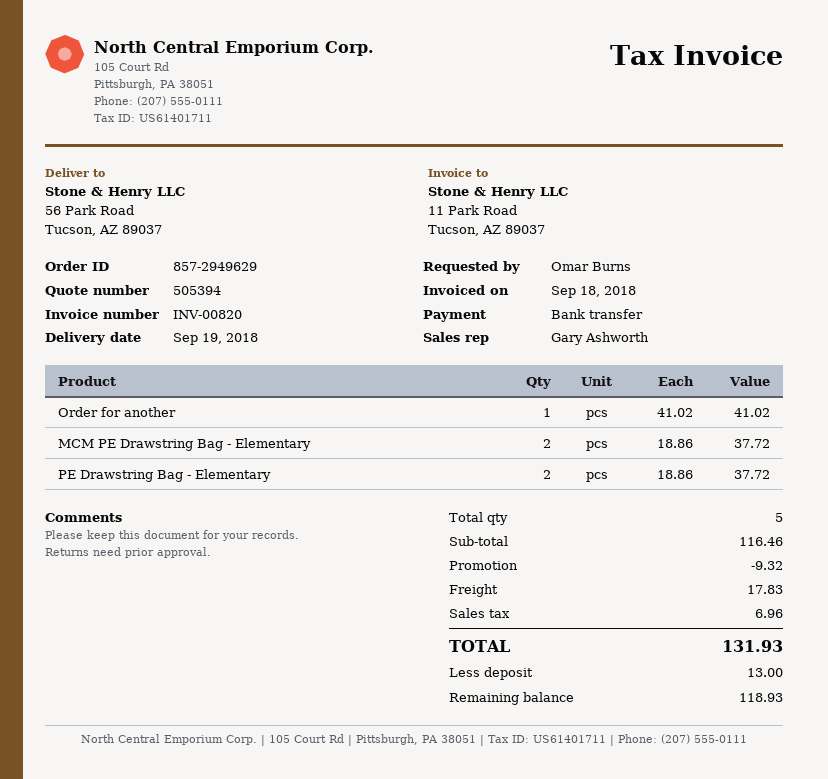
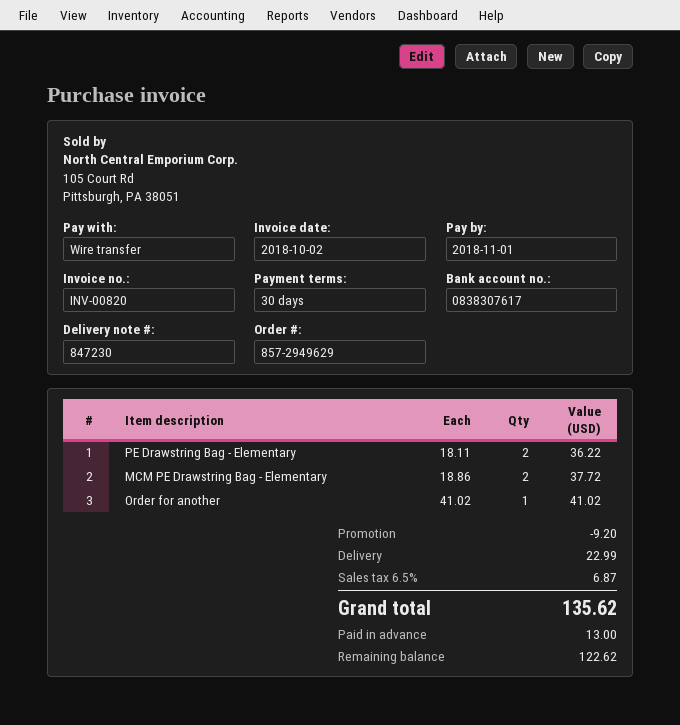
invoice date: 2018-09-18 -> 2018-10-02
PE Drawstring Bag - Elementary: 2 x 18.86 = 37.72 -> 2 x 18.11 = 36.22
discount: 9.32 -> 9.20
shipping: 17.83 -> 22.99
tax: 6.96 -> 6.87
total: 131.93 -> 135.62
balance: 118.93 -> 122.62

